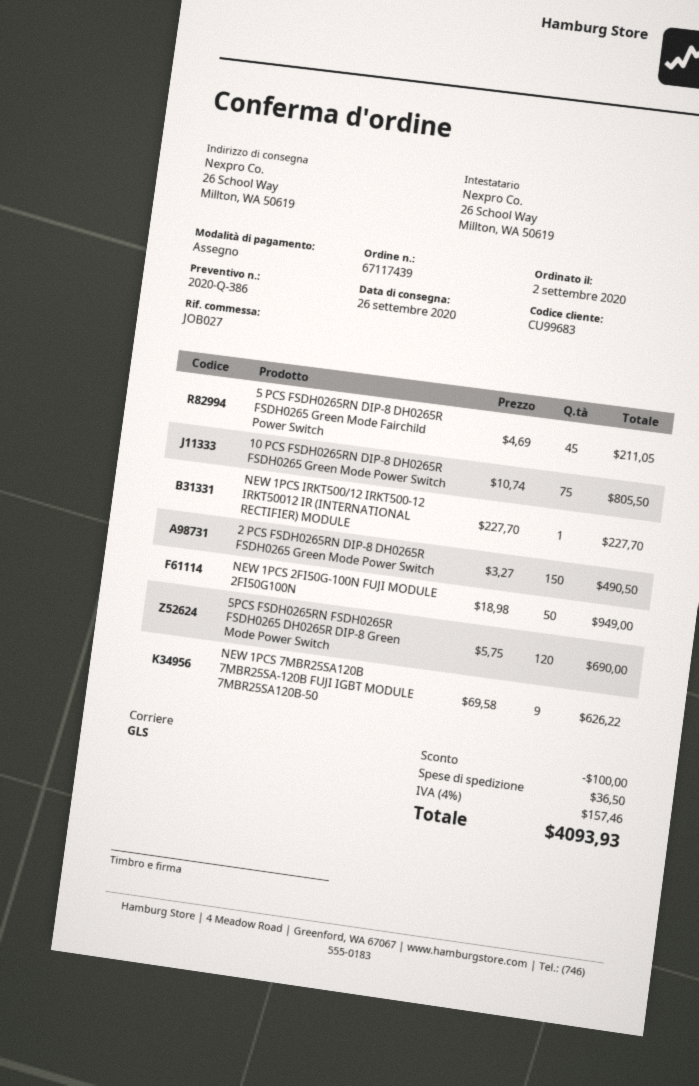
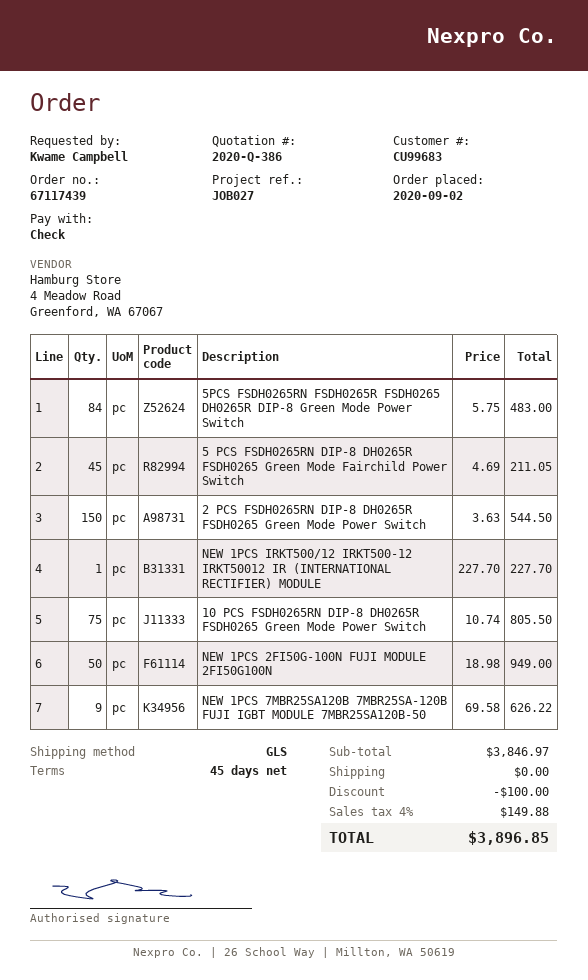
2 PCS FSDH0265RN DIP-8 DH0265R FSDH0265 Green Mode Power Switch: 150 x 3.27 = 490.50 -> 150 x 3.63 = 544.50
5PCS FSDH0265RN FSDH0265R FSDH0265 DH0265R DIP-8 Green Mode Power Switch: 120 x 5.75 = 690.00 -> 84 x 5.75 = 483.00
shipping: 36.50 -> 0.00
tax: 4% = 157.46 -> 4% = 149.88
total: 4093.93 -> 3896.85

